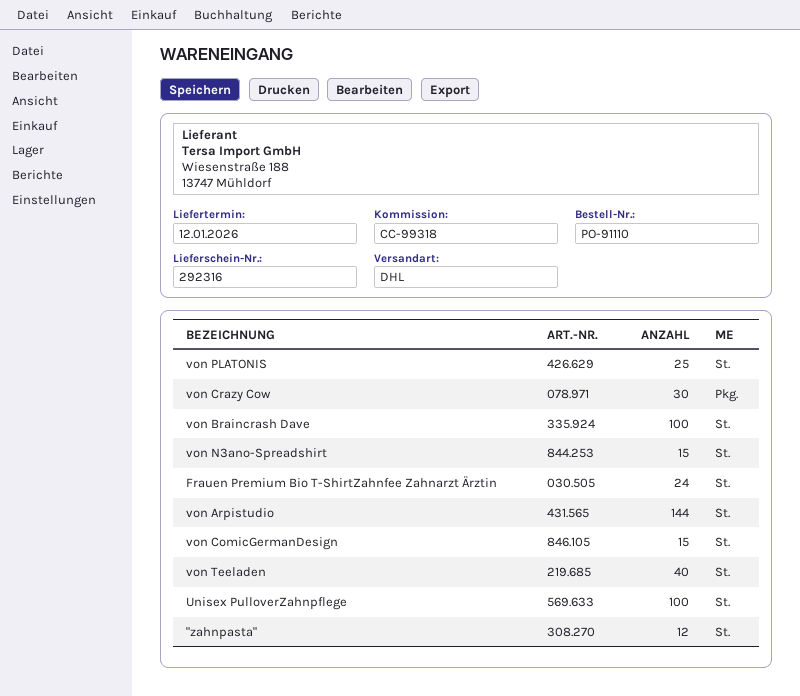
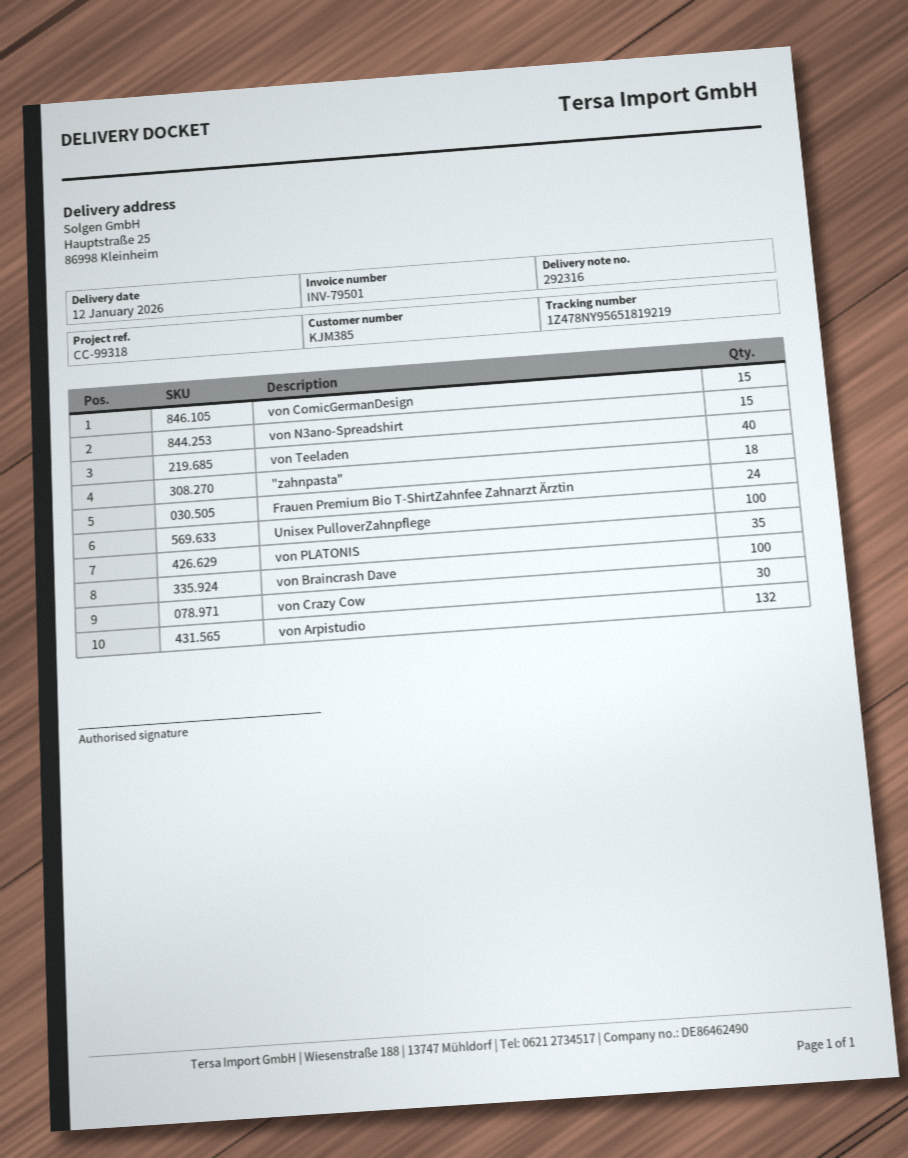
von PLATONIS: 25 -> 35
von Arpistudio: 144 -> 132
"zahnpasta": 12 -> 18

